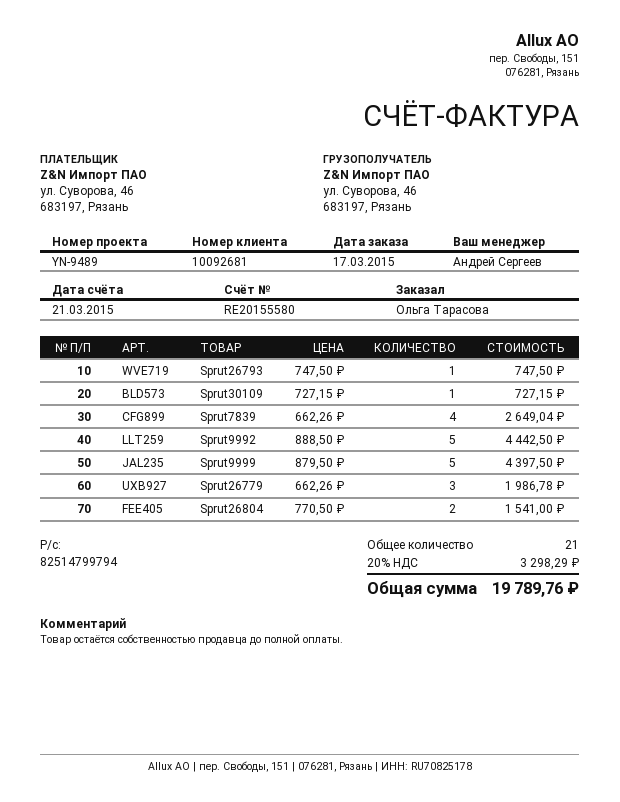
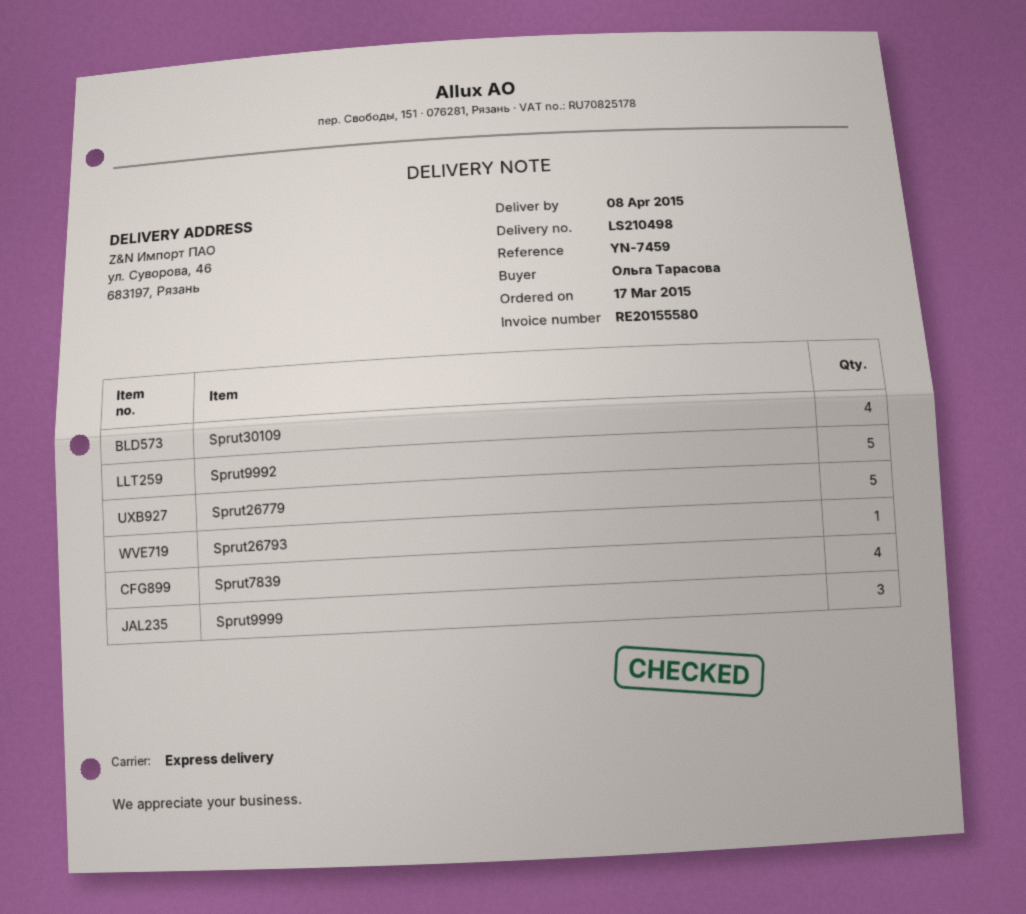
reference: YN-9489 -> YN-7459
Sprut30109: 1 -> 4
Sprut9999: 5 -> 3
Sprut26779: 3 -> 5
Sprut26804: 2 -> none

